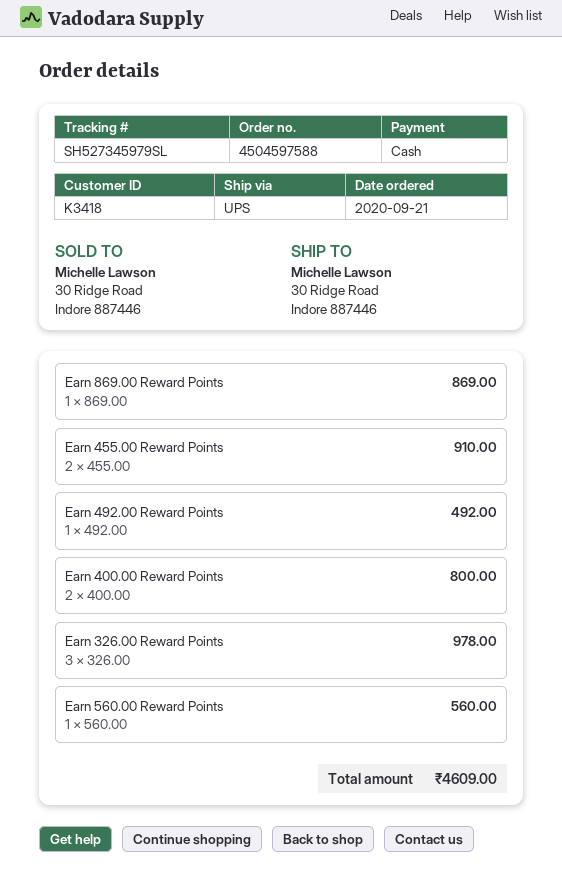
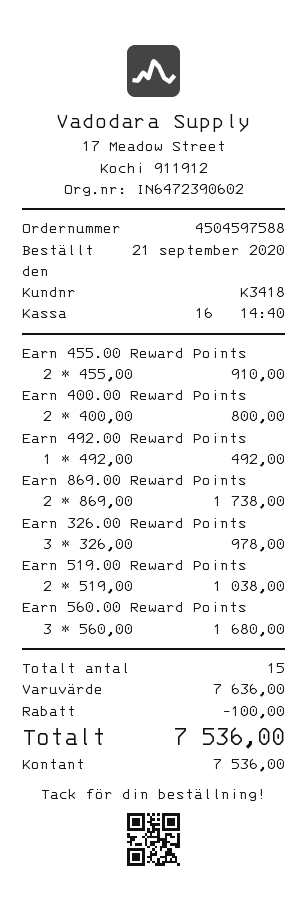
Earn 869.00 Reward Points: 1 x 869.00 = 869.00 -> 2 x 869.00 = 1738.00
Earn 560.00 Reward Points: 1 x 560.00 = 560.00 -> 3 x 560.00 = 1680.00
Earn 519.00 Reward Points: none -> 2 x 519.00 = 1038.00
discount: none -> 100.00
total: 4609.00 -> 7536.00

